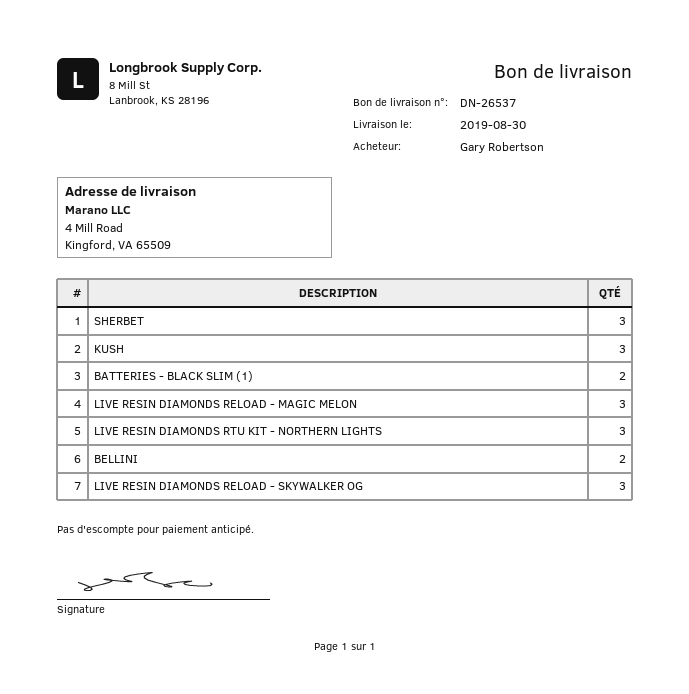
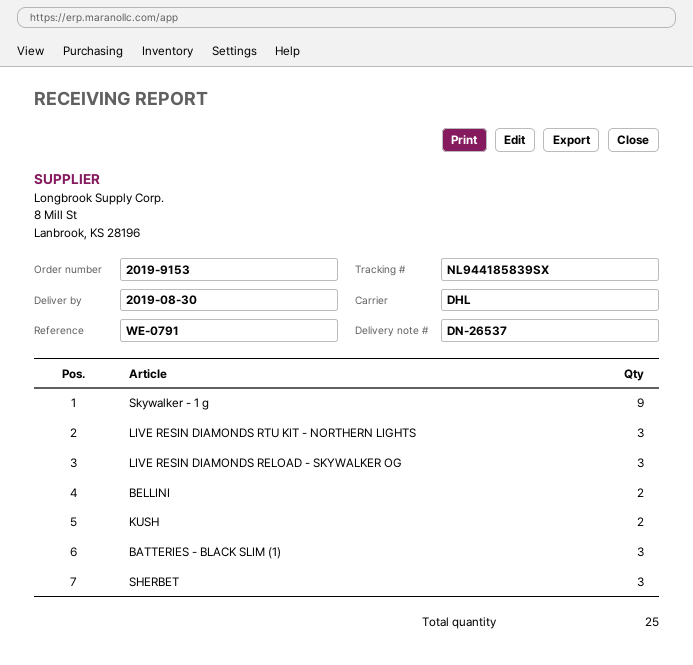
KUSH: 3 -> 2
BATTERIES - BLACK SLIM (1): 2 -> 3
LIVE RESIN DIAMONDS RELOAD - MAGIC MELON: 3 -> none
Skywalker - 1 g: none -> 9

